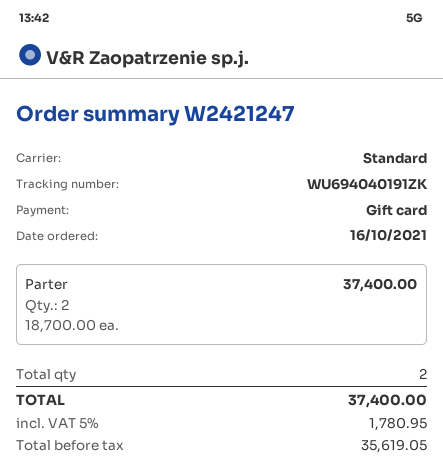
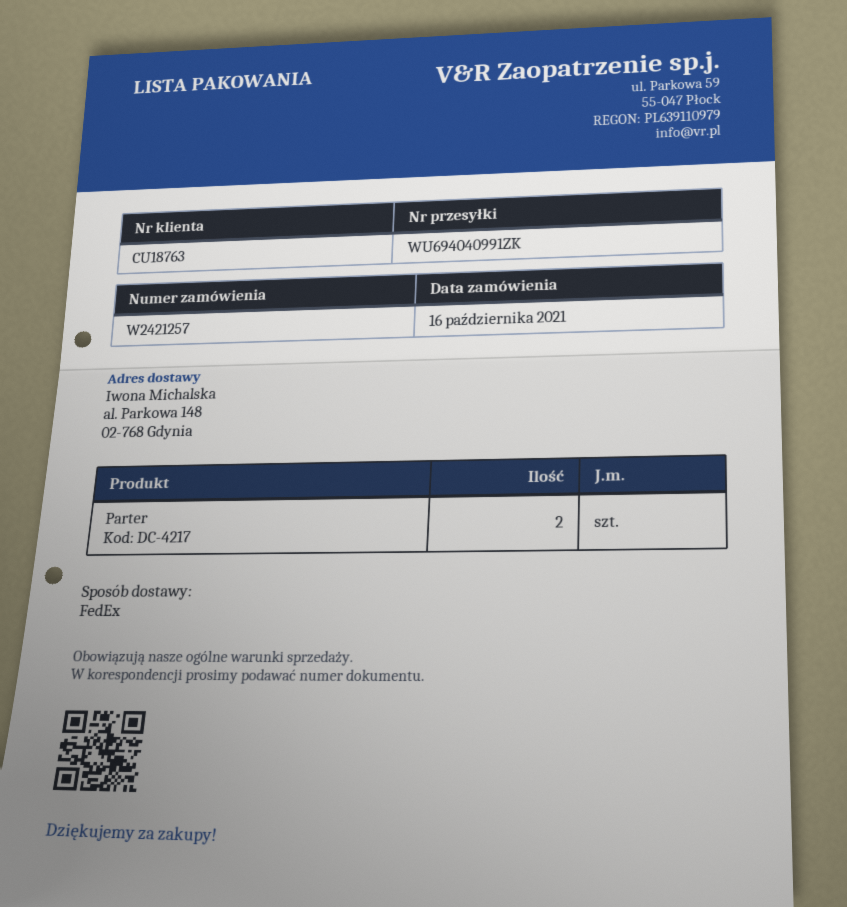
order number: W2421247 -> W2421257
shipping method: standard -> FedEx
tracking number: WU694040191ZK -> WU694040991ZK

